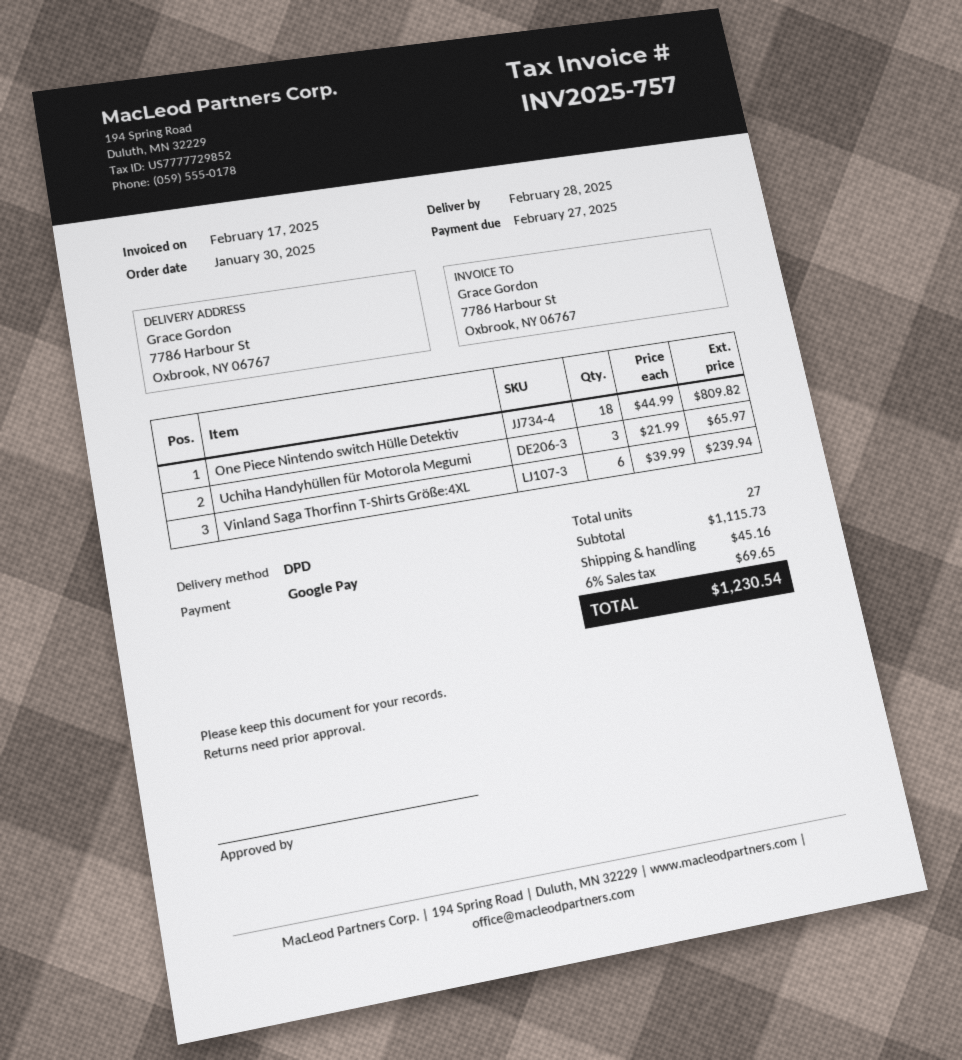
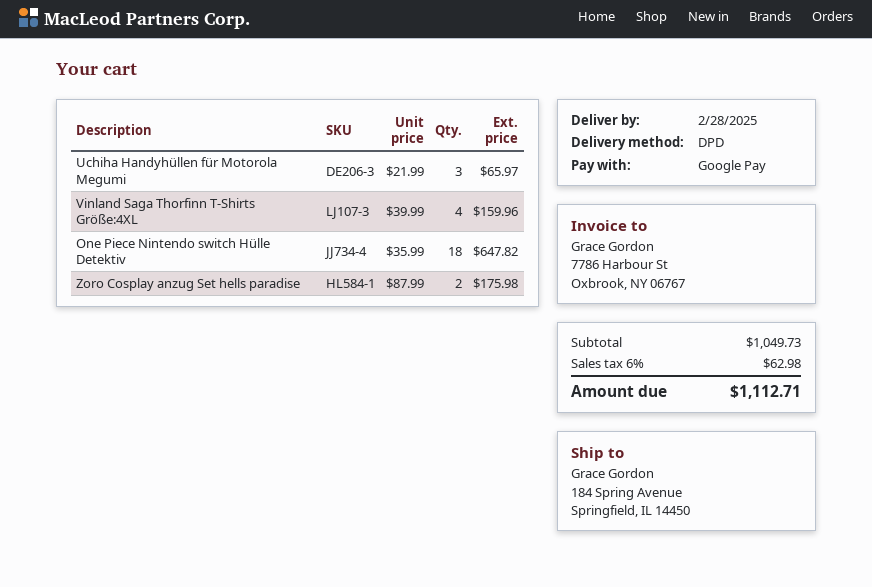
ship to: 7786 Harbour St, Oxbrook, NY 06767 -> 184 Spring Avenue, Springfield, IL 14450
One Piece Nintendo switch Hülle Detektiv: 18 x 44.99 = 809.82 -> 18 x 35.99 = 647.82
Vinland Saga Thorfinn T-Shirts Größe:4XL: 6 x 39.99 = 239.94 -> 4 x 39.99 = 159.96
Zoro Cosplay anzug Set hells paradise: none -> 2 x 87.99 = 175.98
subtotal: 1115.73 -> 1049.73
shipping: 45.16 -> none
tax: 6% = 69.65 -> 6% = 62.98
total: 1230.54 -> 1112.71

